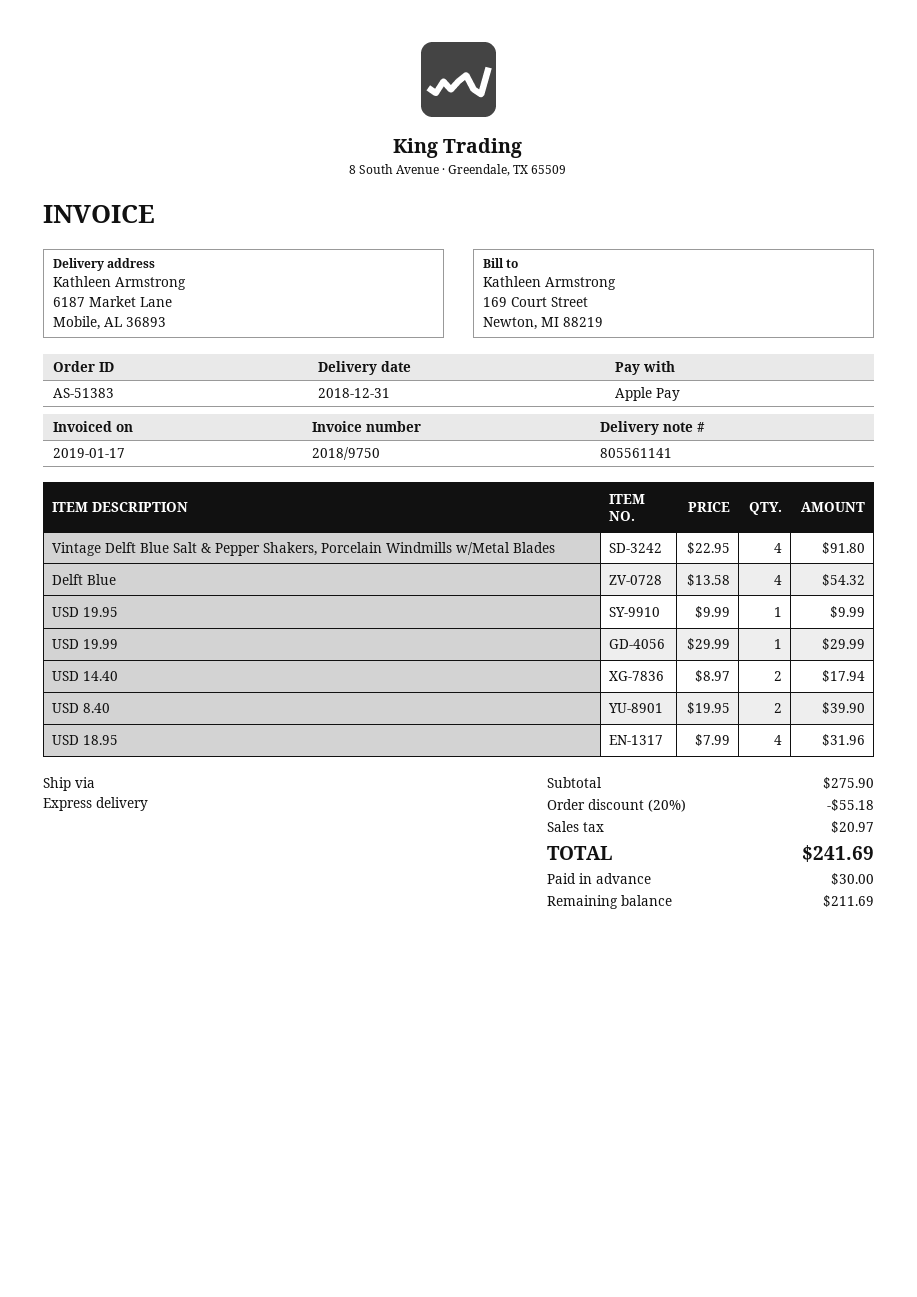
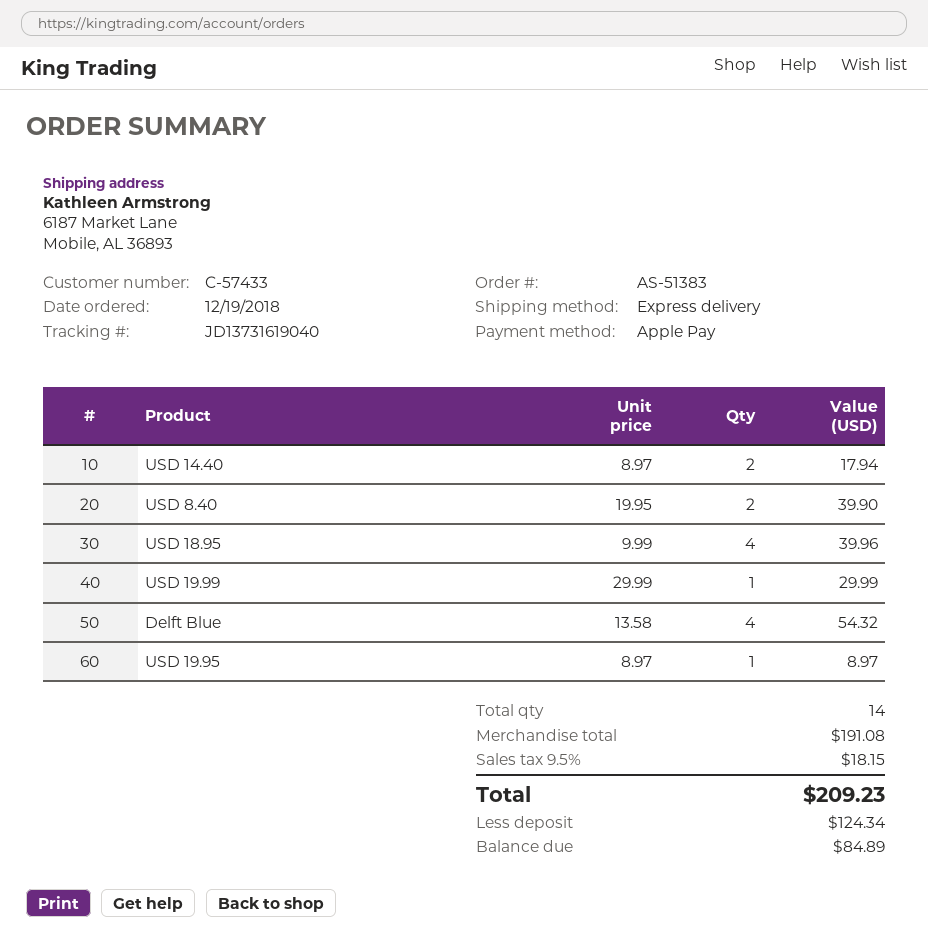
Vintage Delft Blue Salt & Pepper Shakers, Porcelain Windmills w/Metal Blades: 4 x 22.95 = 91.80 -> none
USD 19.95: 1 x 9.99 = 9.99 -> 1 x 8.97 = 8.97
USD 18.95: 4 x 7.99 = 31.96 -> 4 x 9.99 = 39.96
subtotal: 275.90 -> 191.08
discount: 20% = 55.18 -> none
tax: 20.97 -> 18.15
total: 241.69 -> 209.23
deposit: 30.00 -> 124.34
balance: 211.69 -> 84.89

